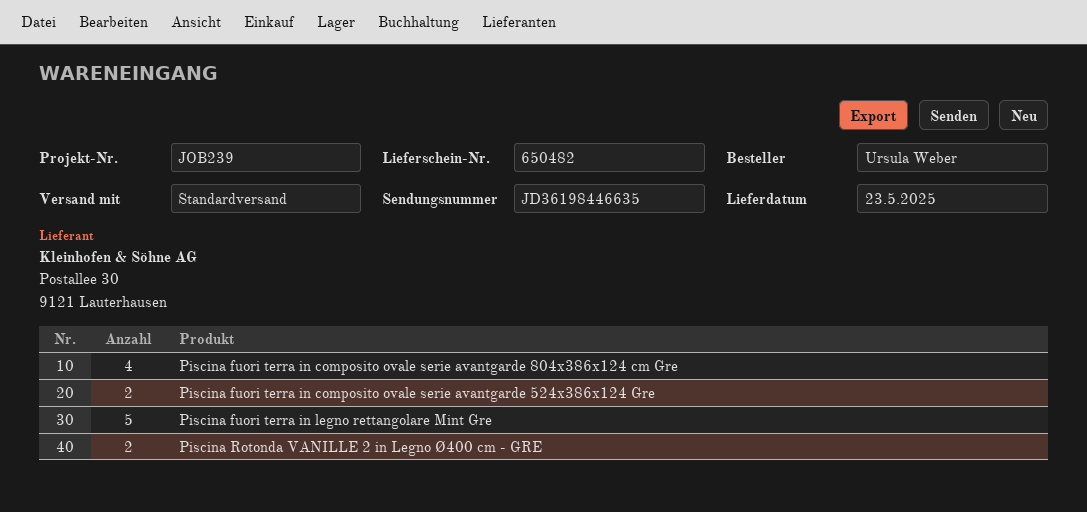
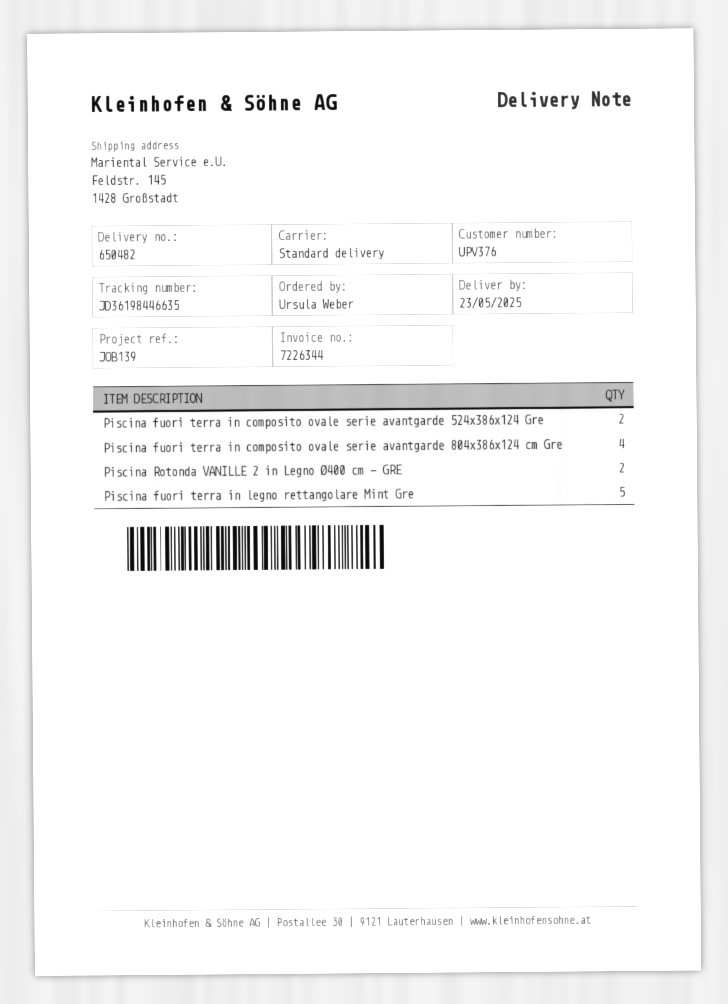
reference: JOB239 -> JOB139

